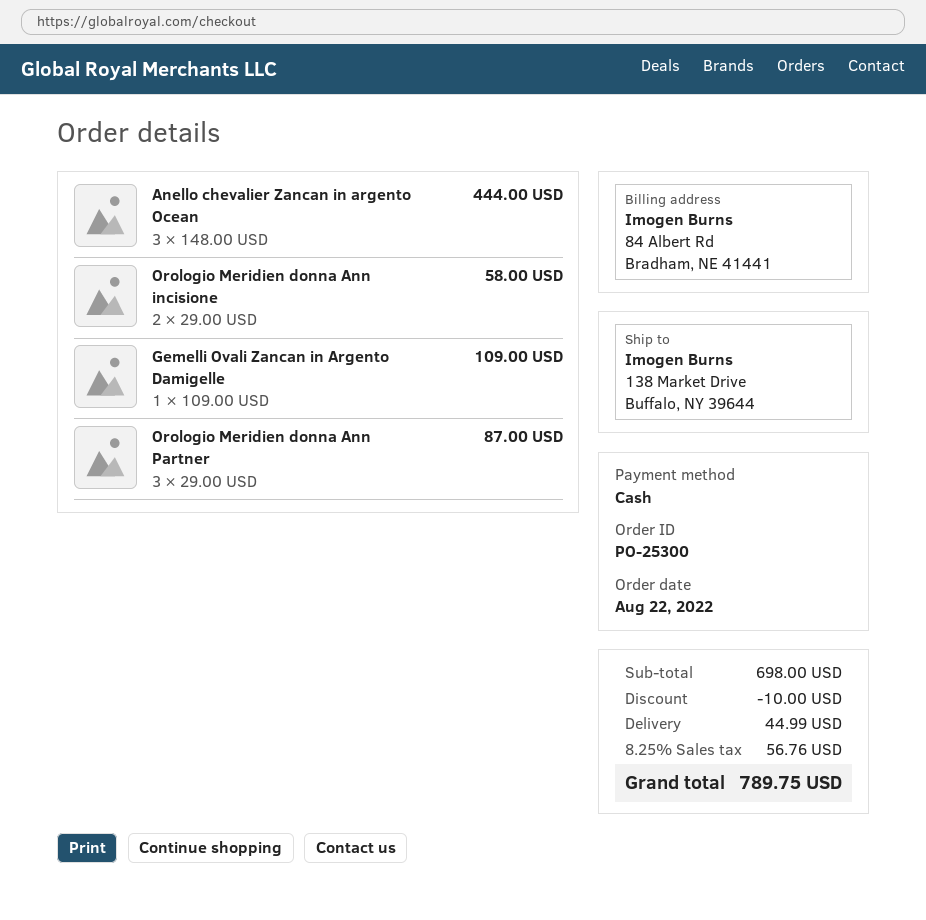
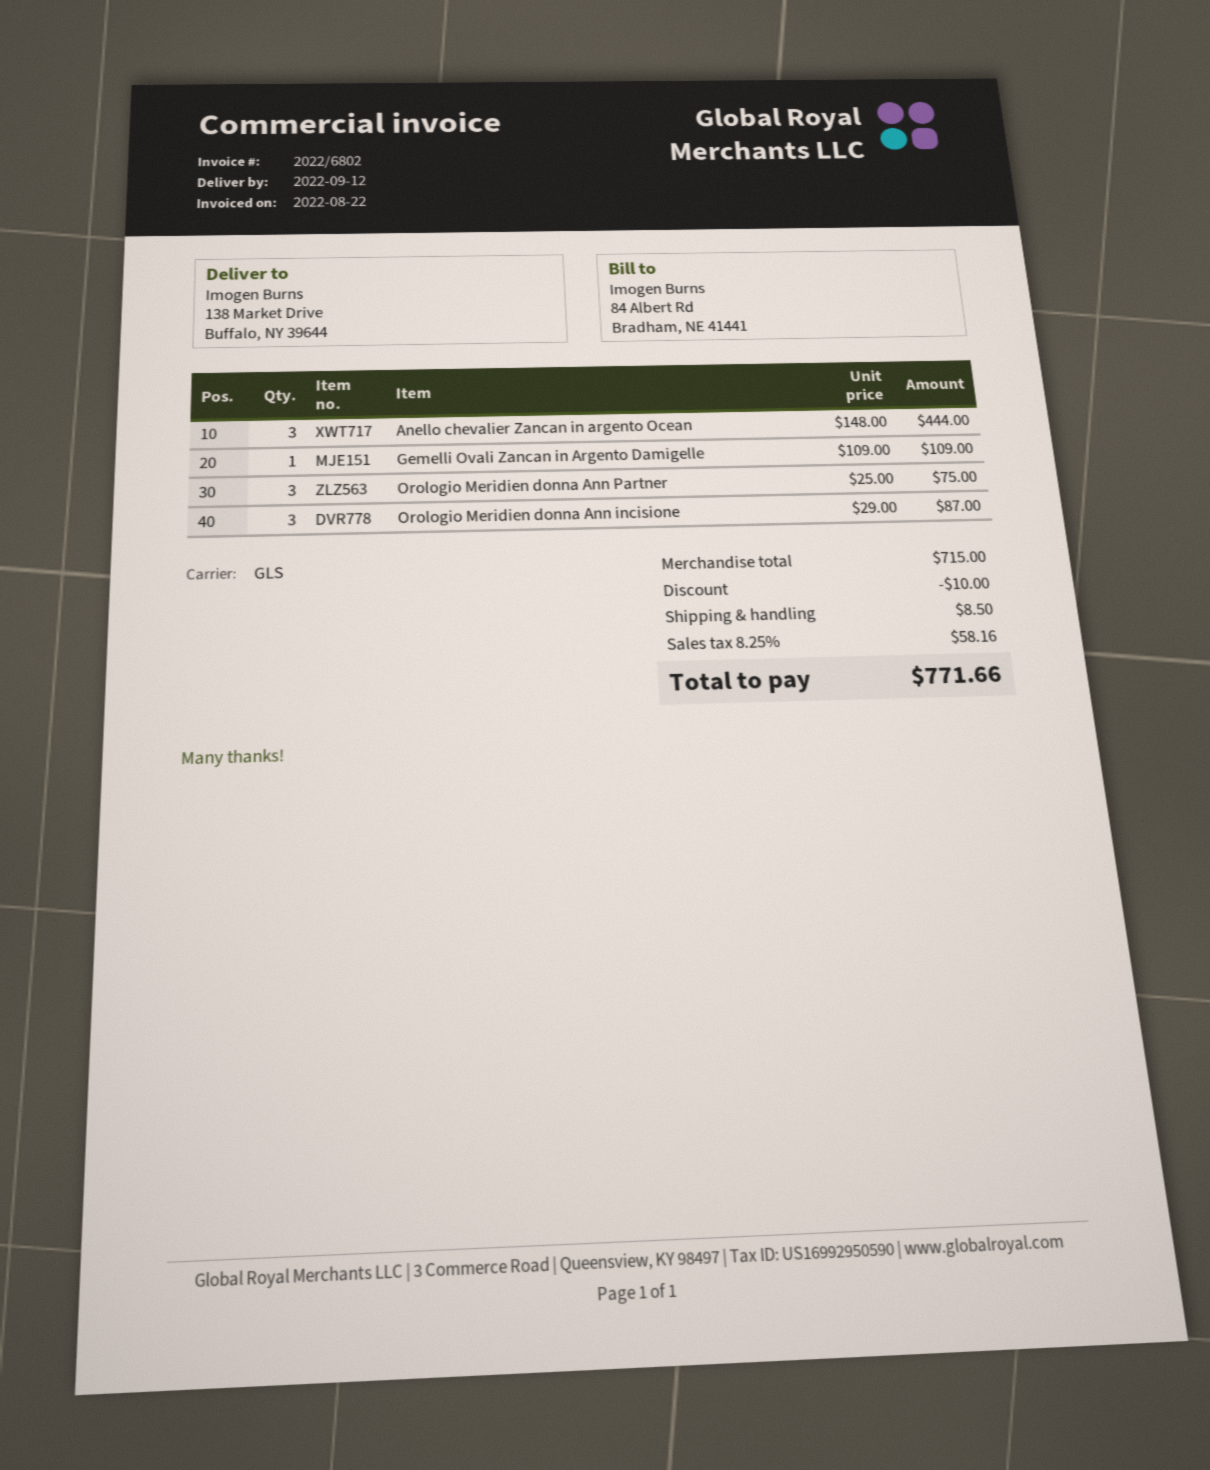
Orologio Meridien donna Ann incisione: 2 x 29.00 = 58.00 -> 3 x 29.00 = 87.00
Orologio Meridien donna Ann Partner: 3 x 29.00 = 87.00 -> 3 x 25.00 = 75.00
subtotal: 698.00 -> 715.00
shipping: 44.99 -> 8.50
tax: 8.25% = 56.76 -> 8.25% = 58.16
total: 789.75 -> 771.66

